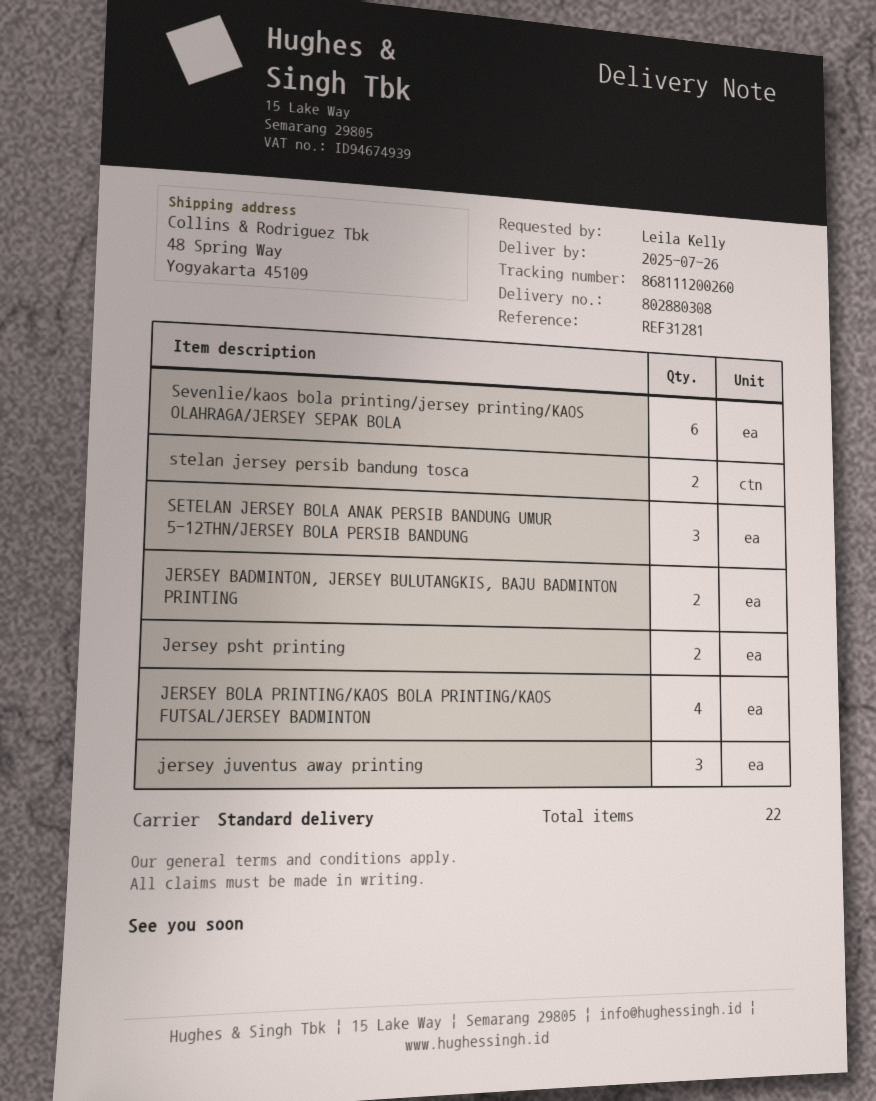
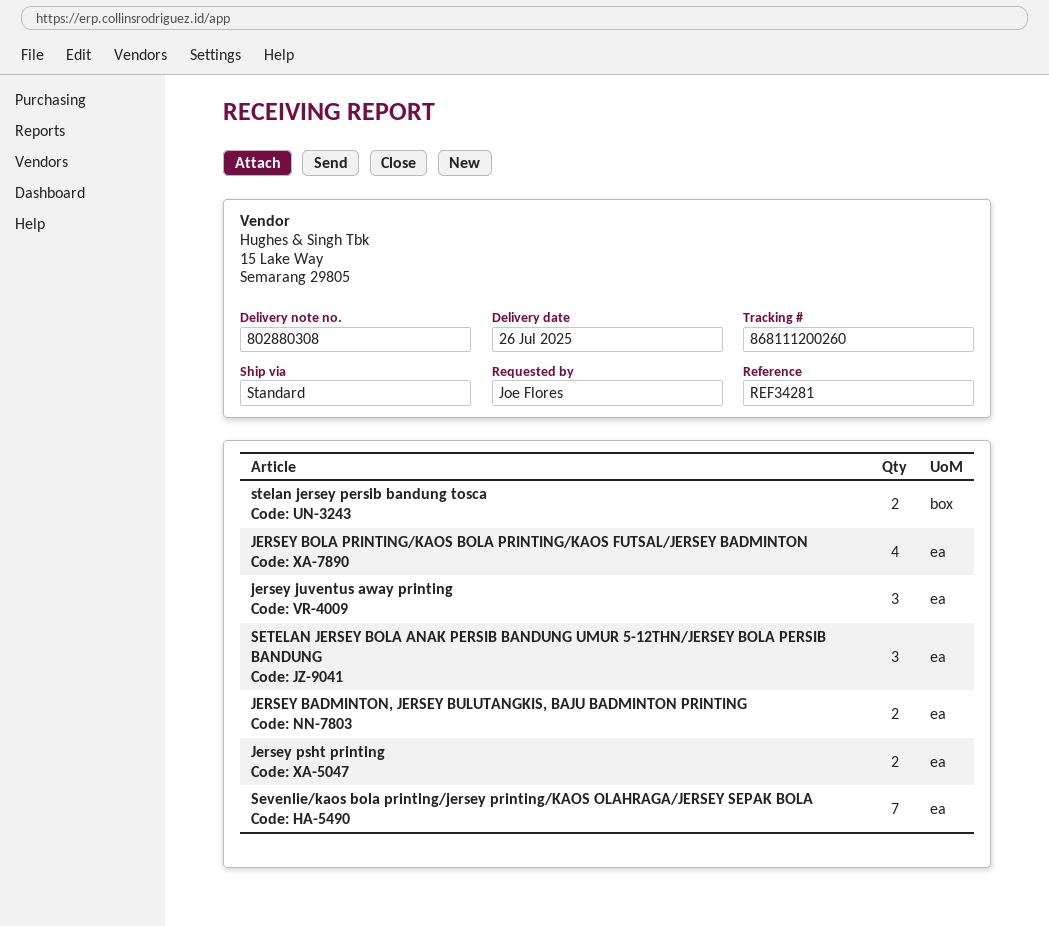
reference: REF31281 -> REF34281
ordered by: Leila Kelly -> Joe Flores
Sevenlie/kaos bola printing/jersey printing/KAOS OLAHRAGA/JERSEY SEPAK BOLA: 6 -> 7

